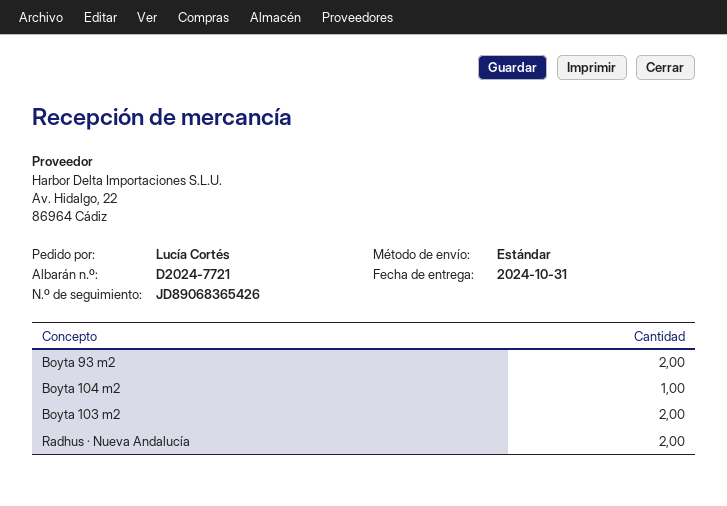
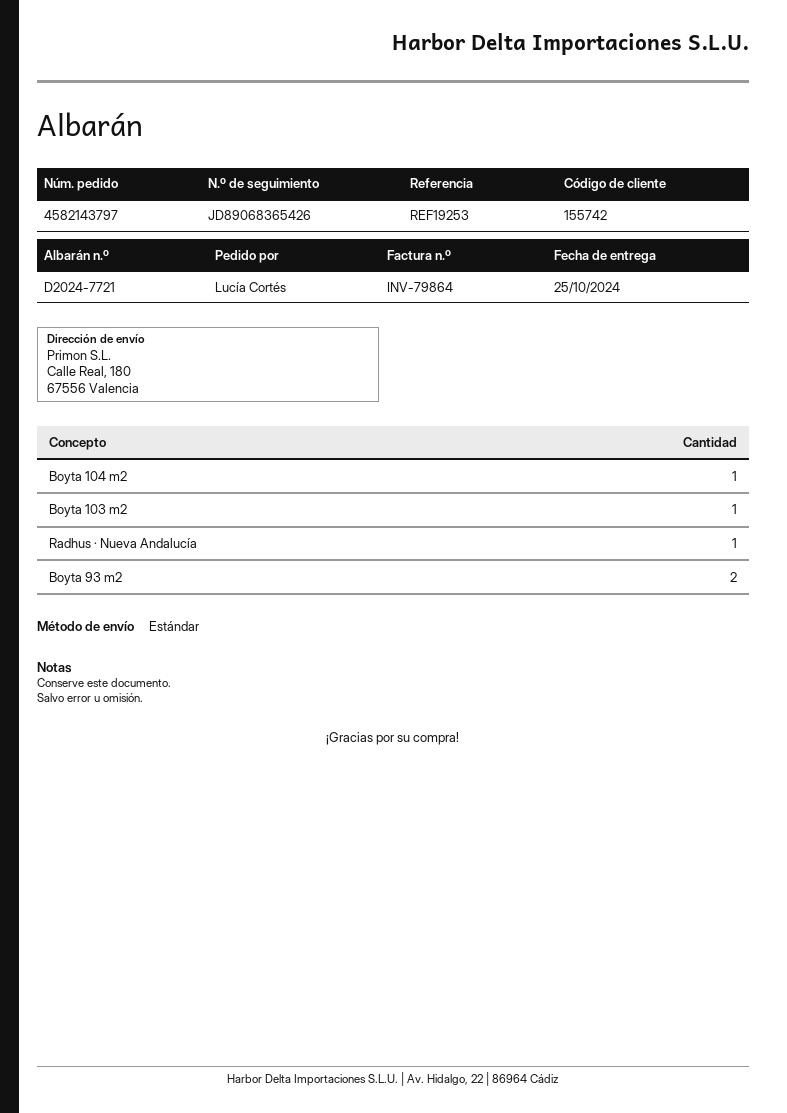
delivery date: 2024-10-31 -> 2024-10-25
Boyta 103 m2: 2 -> 1
Radhus · Nueva Andalucía: 2 -> 1

